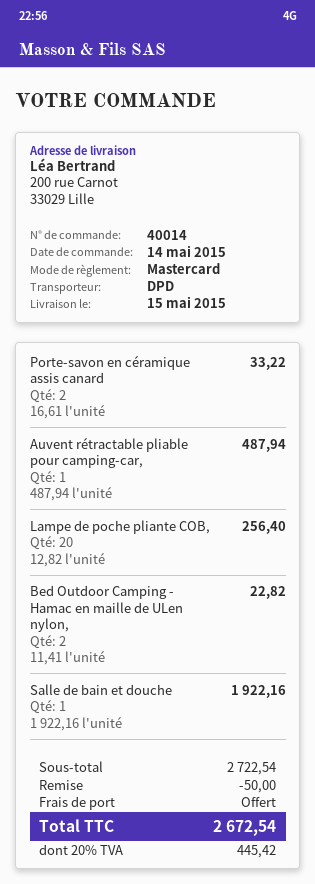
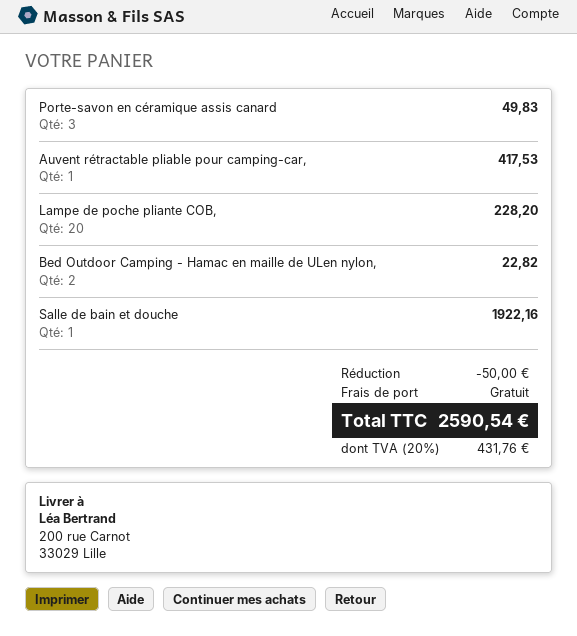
Porte-savon en céramique assis canard: 2 for 33.22 -> 3 for 49.83
Auvent rétractable pliable pour camping-car,: 1 for 487.94 -> 1 for 417.53
Lampe de poche pliante COB,: 20 for 256.40 -> 20 for 228.20
tax: 20% = 445.42 -> 20% = 431.76
total: 2672.54 -> 2590.54

